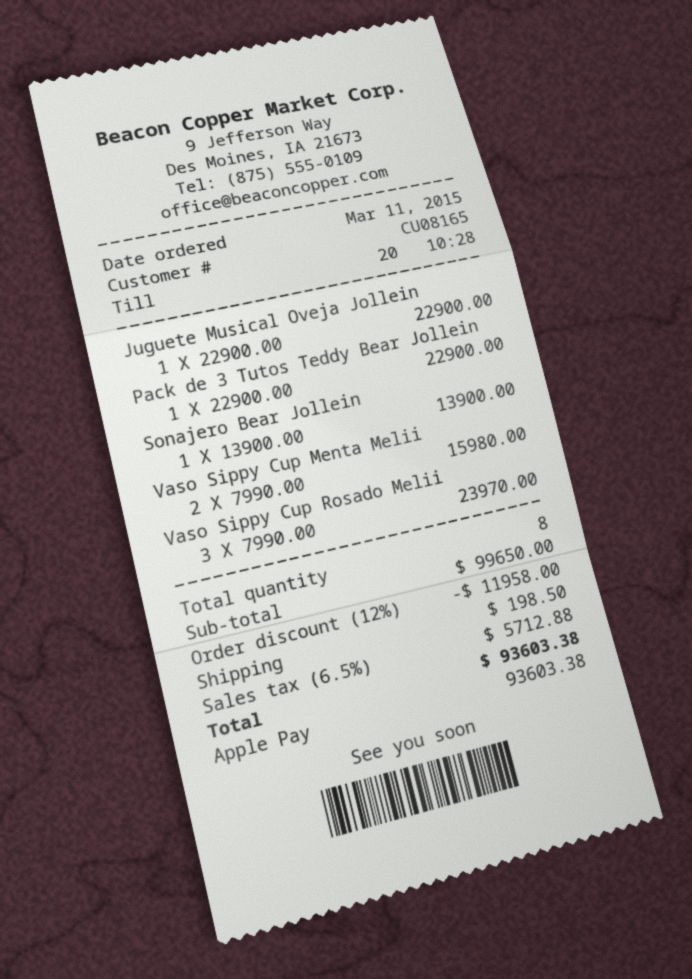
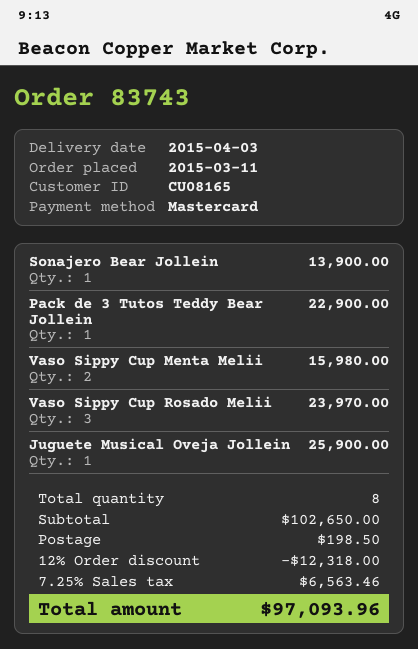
payment method: Apple Pay -> Mastercard
Juguete Musical Oveja Jollein: 1 for 22900.00 -> 1 for 25900.00
subtotal: 99650.00 -> 102650.00
discount: 12% = 11958.00 -> 12% = 12318.00
tax: 6.5% = 5712.88 -> 7.25% = 6563.46
total: 93603.38 -> 97093.96

